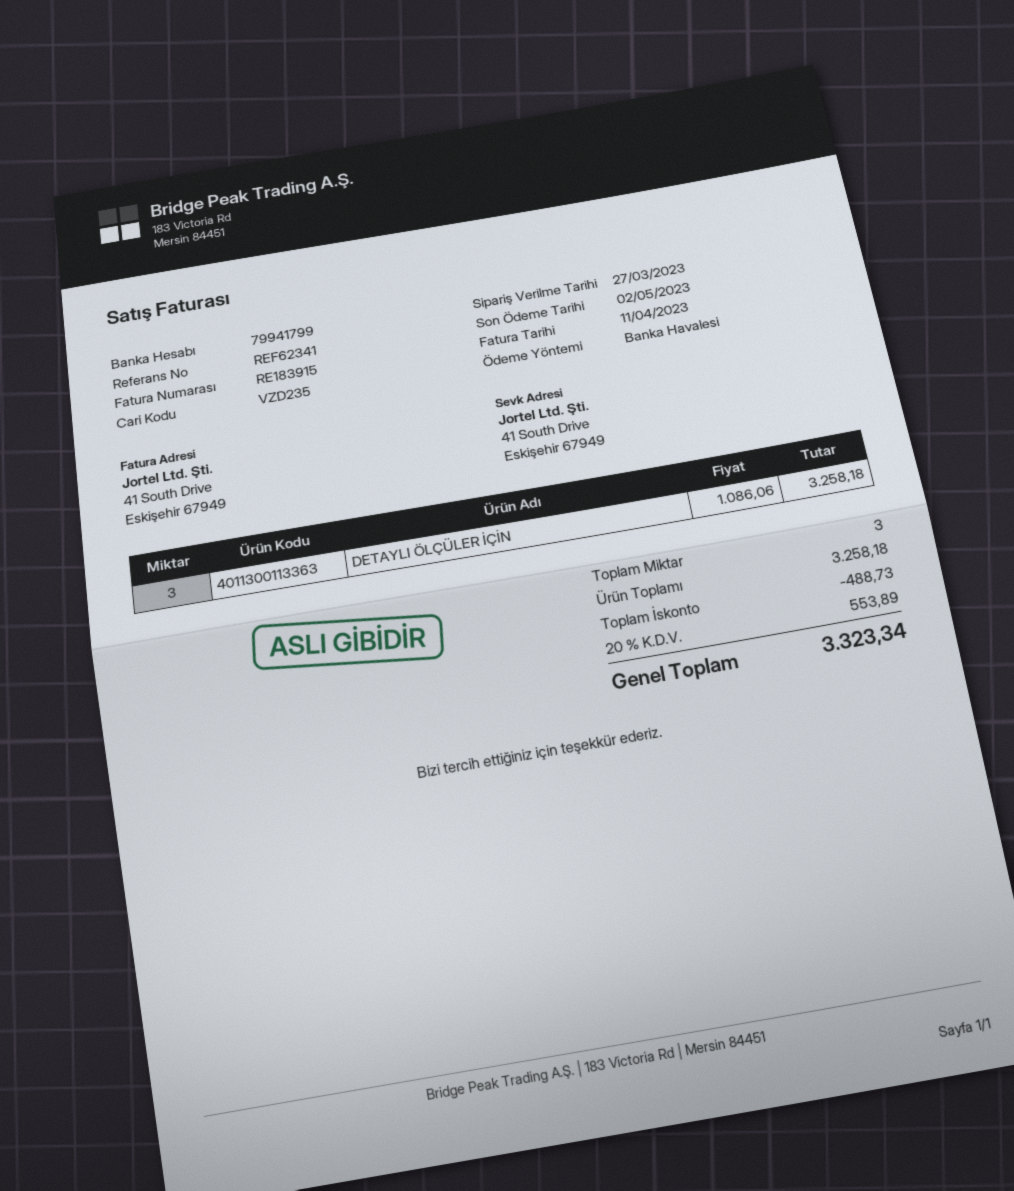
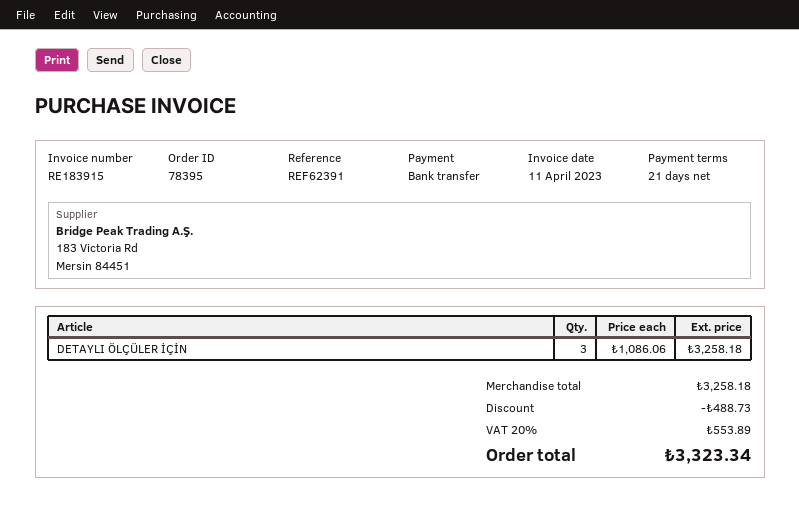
reference: REF62341 -> REF62391

